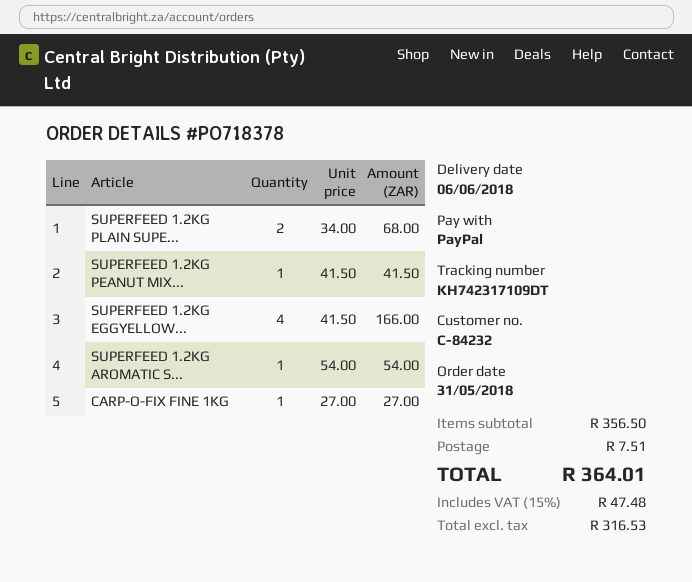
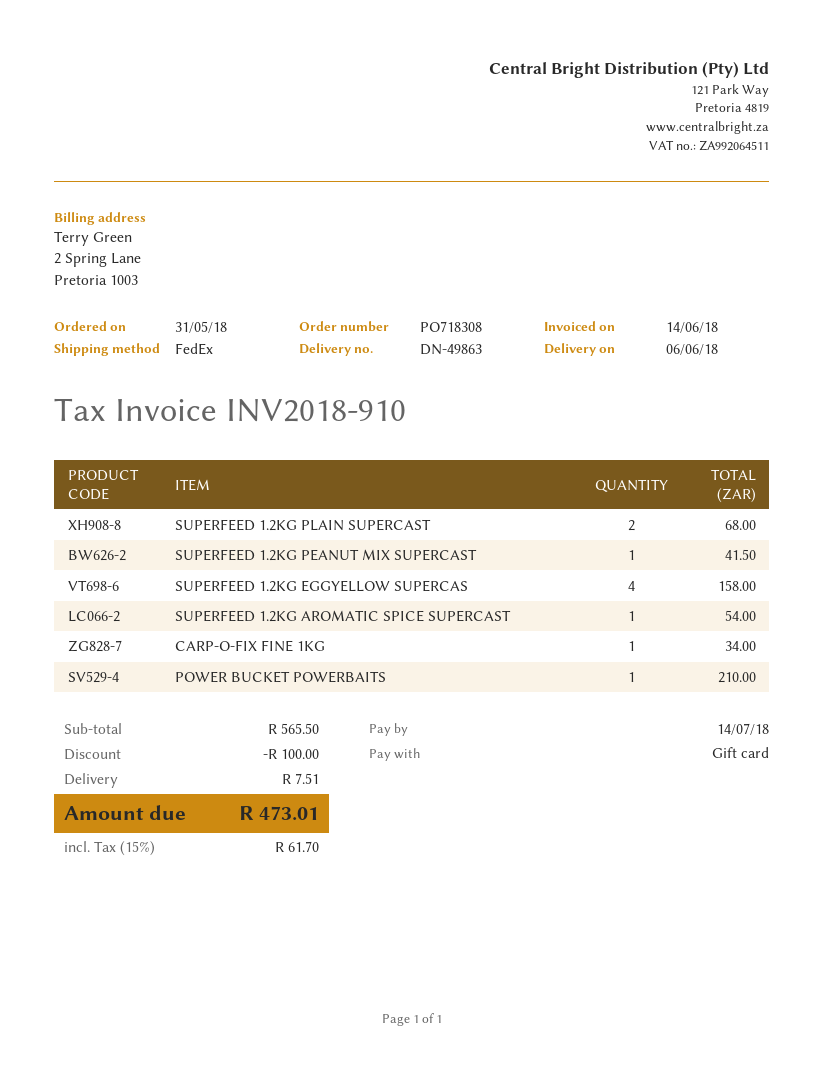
order number: PO718378 -> PO718308
payment method: PayPal -> gift card
SUPERFEED 1.2KG EGGYELLOW...: 4 for 166.00 -> 4 for 158.00
CARP-O-FIX FINE 1KG: 1 for 27.00 -> 1 for 34.00
POWER BUCKET POWERBAITS: none -> 1 for 210.00
subtotal: 356.50 -> 565.50
discount: none -> 100.00
tax: 15% = 47.48 -> 15% = 61.70
total: 364.01 -> 473.01

